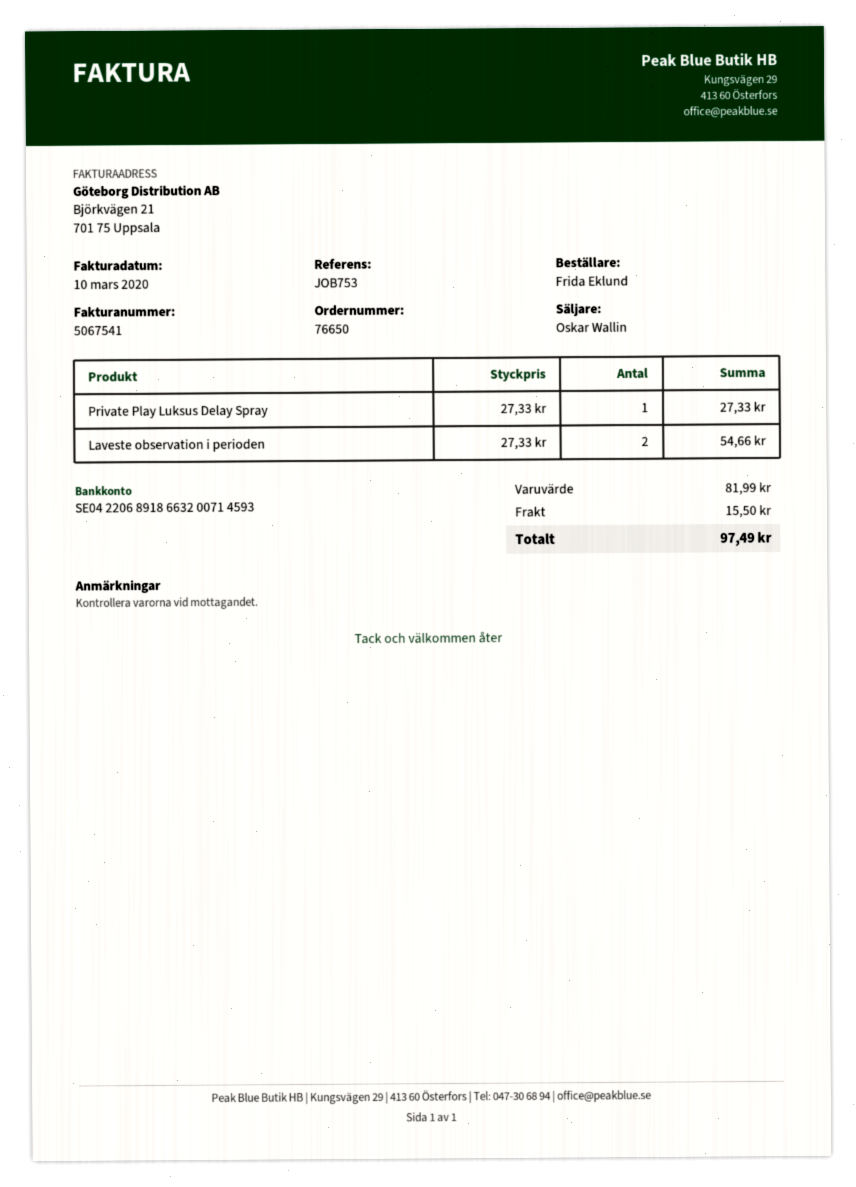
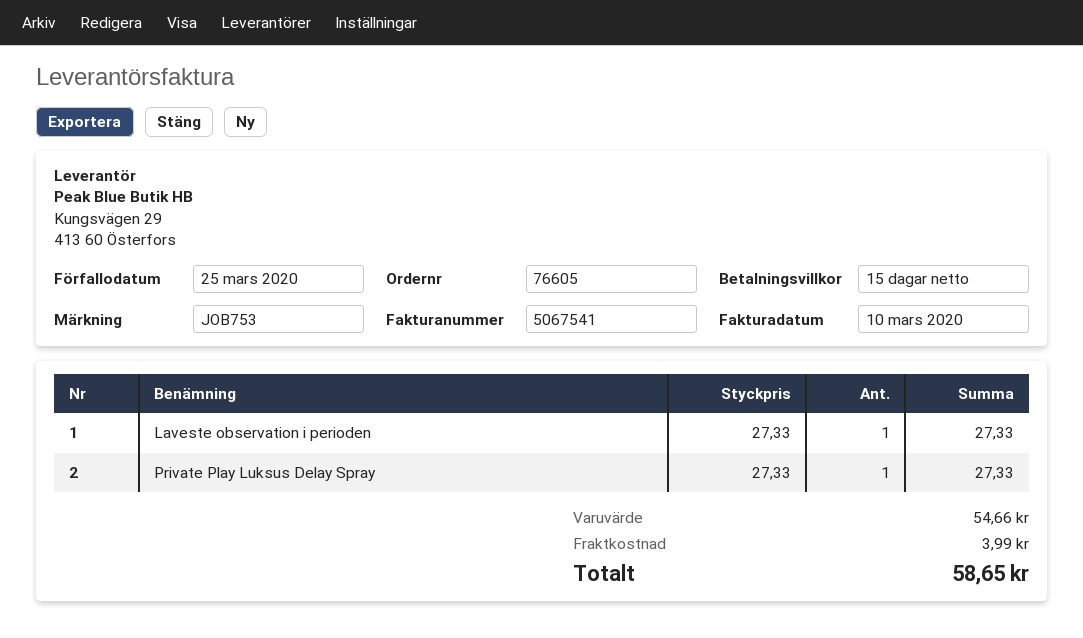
order number: 76650 -> 76605
Laveste observation i perioden: 2 x 27.33 = 54.66 -> 1 x 27.33 = 27.33
subtotal: 81.99 -> 54.66
shipping: 15.50 -> 3.99
total: 97.49 -> 58.65

